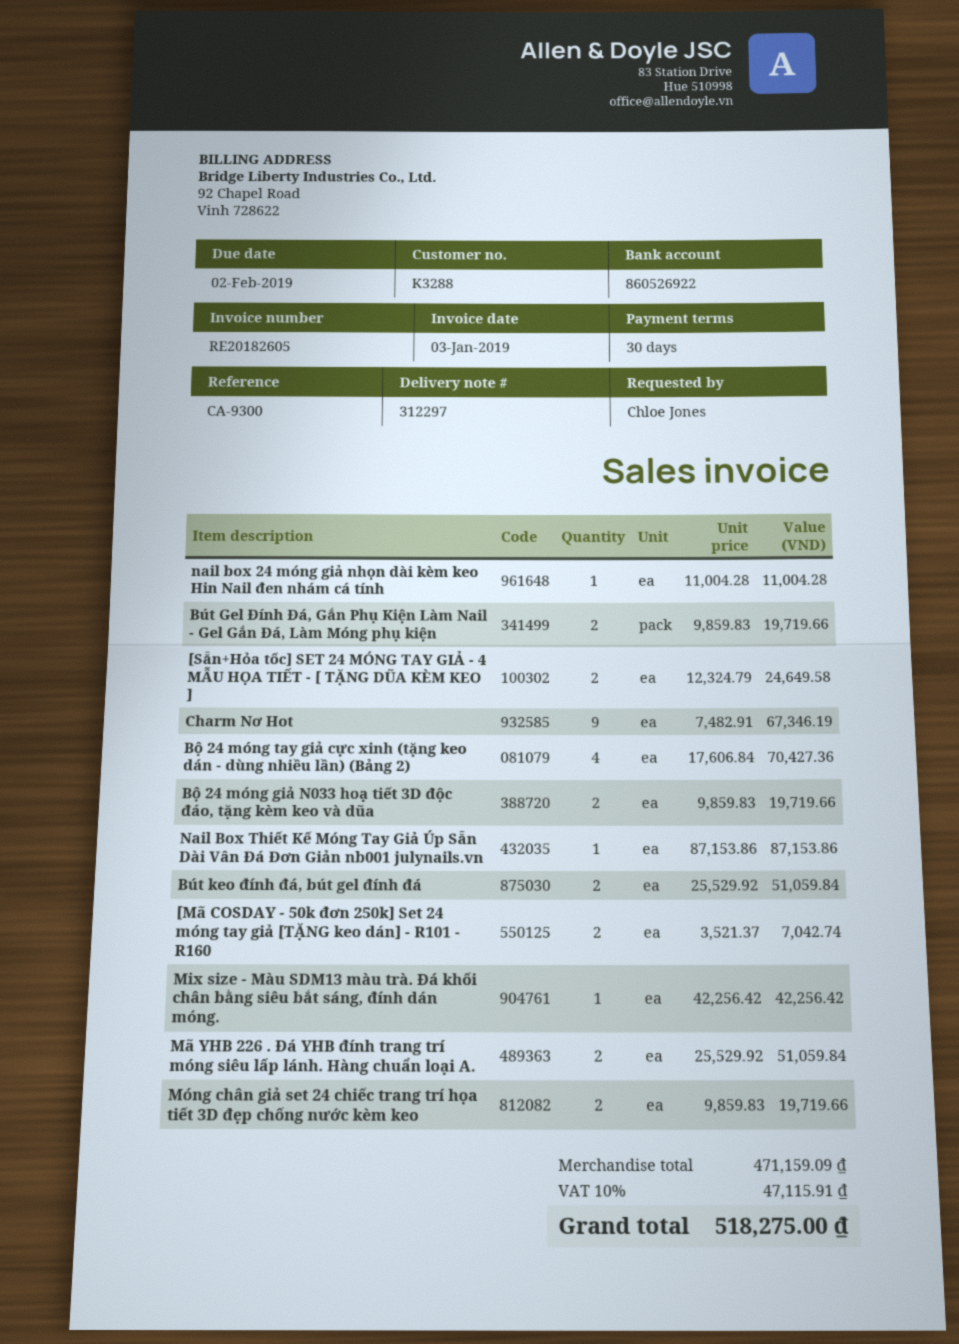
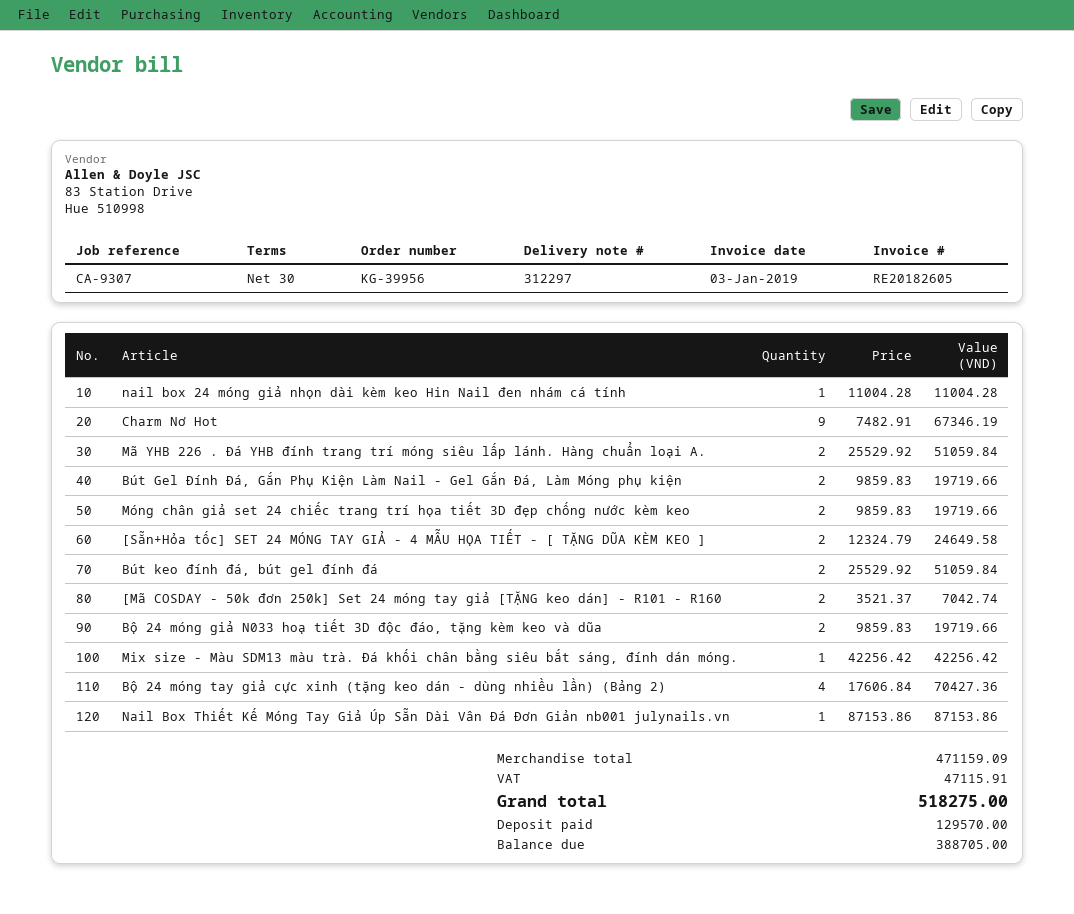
reference: CA-9300 -> CA-9307

